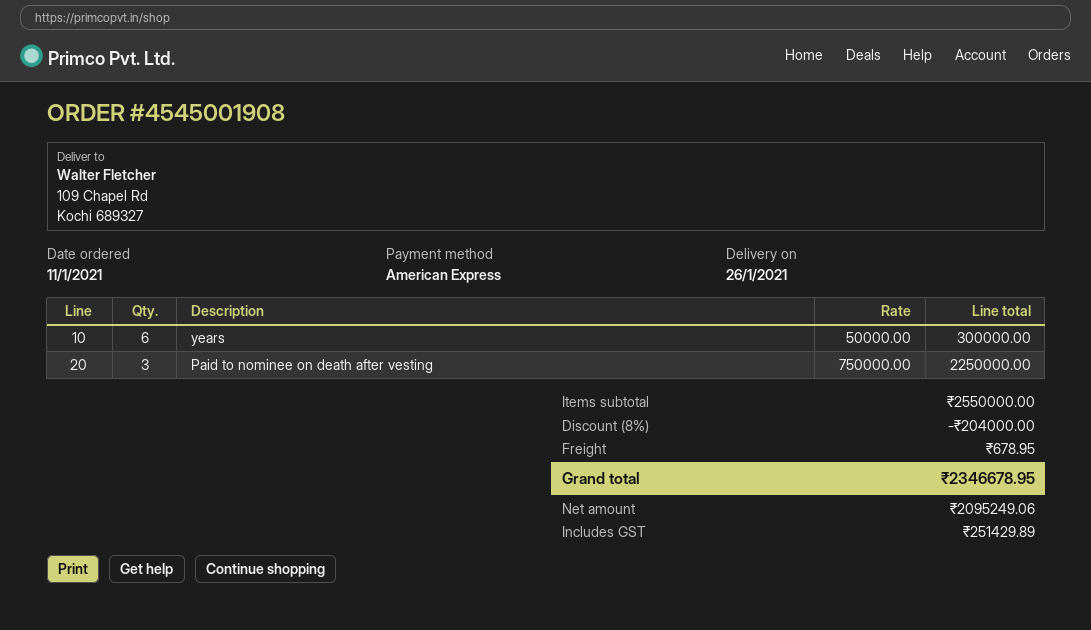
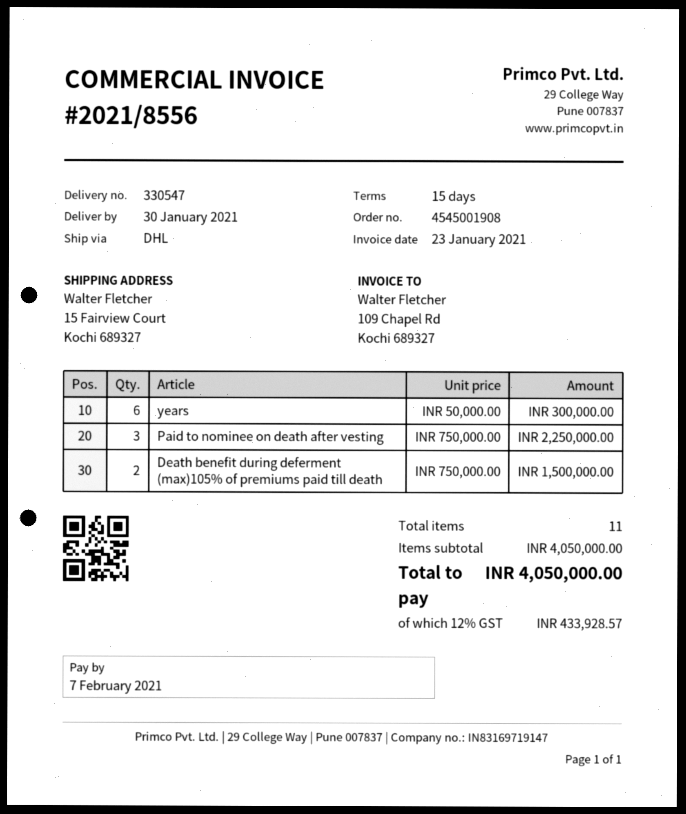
delivery date: 2021-01-26 -> 2021-01-30
ship to: 109 Chapel Rd, Kochi 689327 -> 15 Fairview Court, Kochi 689327
Death benefit during deferment (max)105% of premiums paid till death: none -> 2 x 750000.00 = 1500000.00
subtotal: 2550000.00 -> 4050000.00
discount: 8% = 204000.00 -> none
shipping: 678.95 -> none
tax: 251429.89 -> 433928.57
total: 2346678.95 -> 4050000.00

